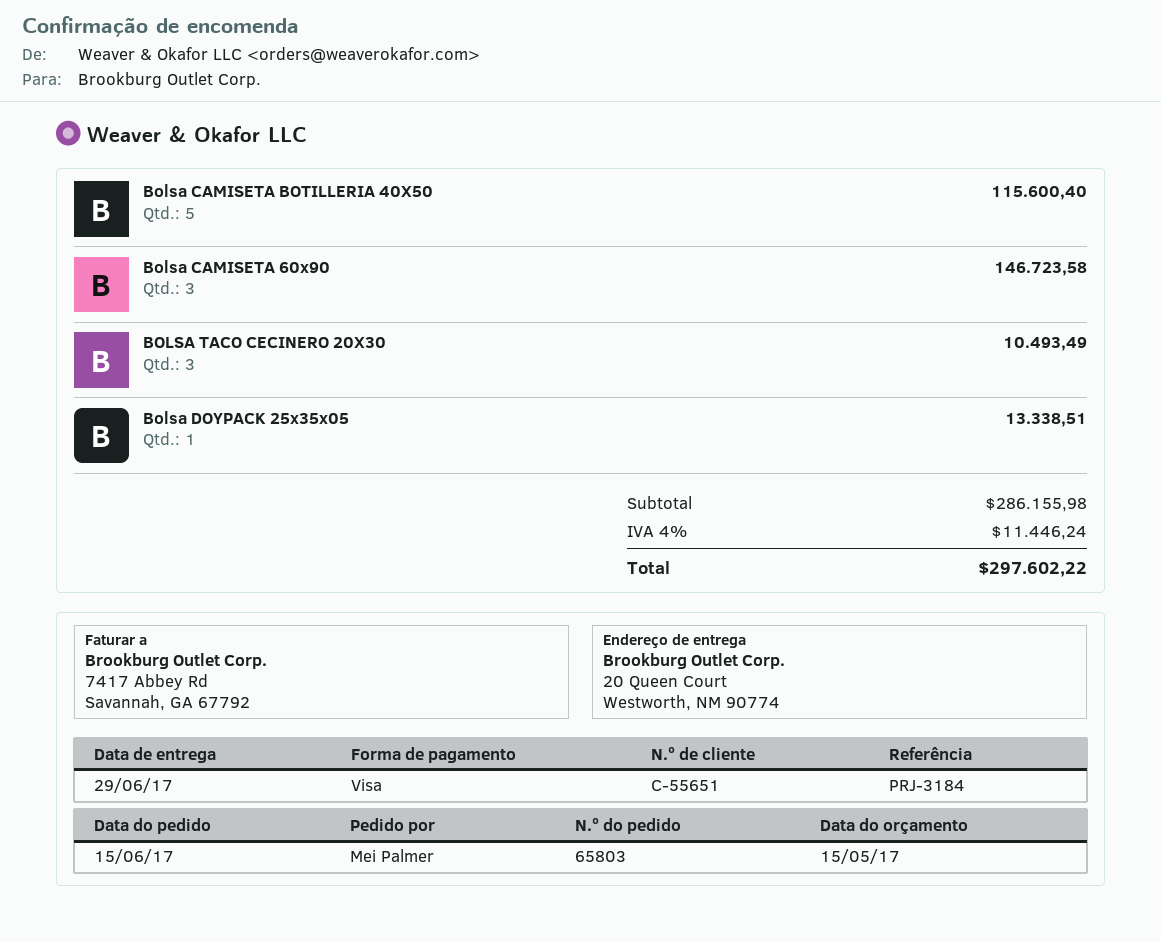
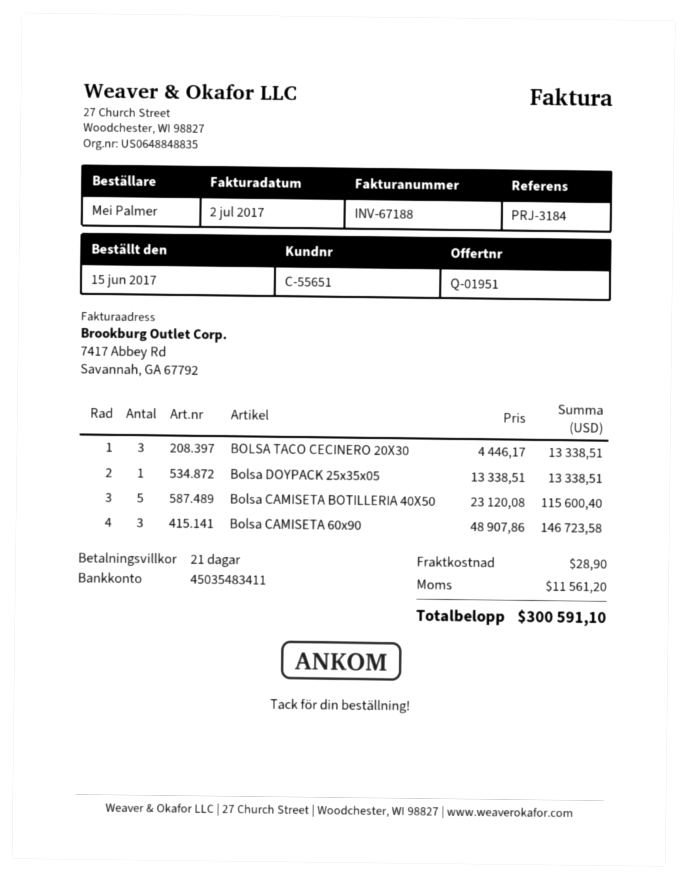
BOLSA TACO CECINERO 20X30: 3 for 10493.49 -> 3 for 13338.51
shipping: none -> 28.90
tax: 11446.24 -> 11561.20
total: 297602.22 -> 300591.10

